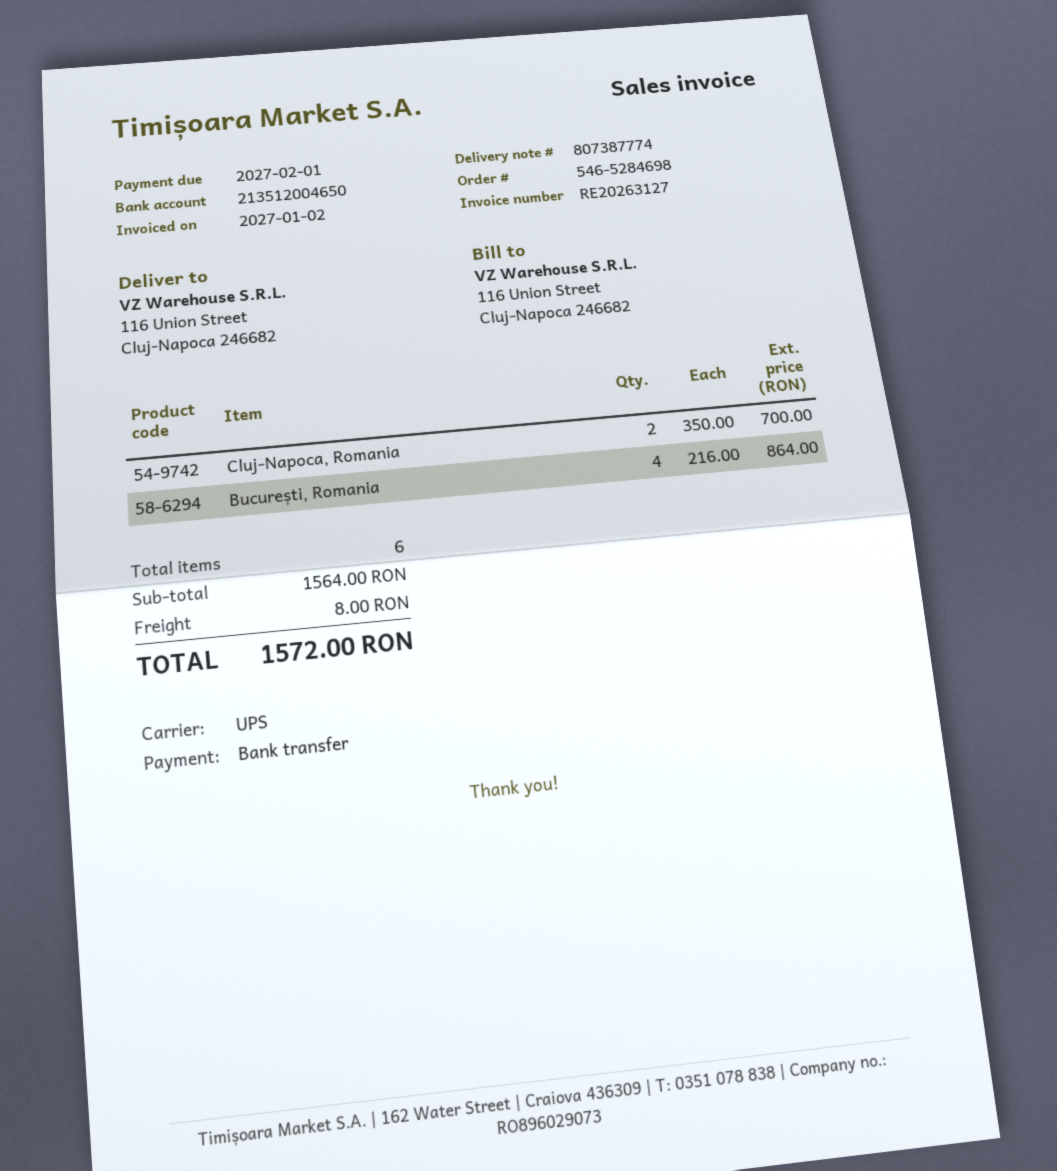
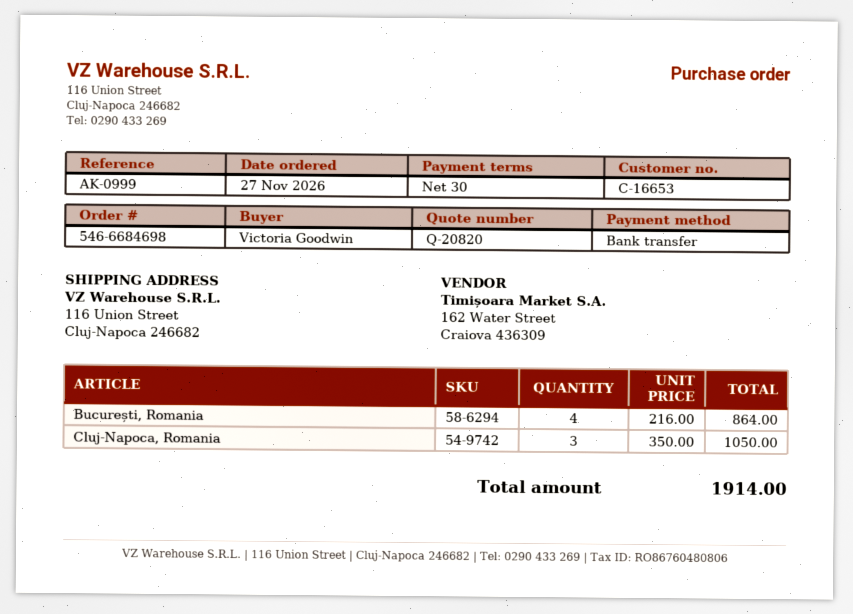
order number: 546-5284698 -> 546-6684698
Cluj-Napoca, Romania: 2 x 350.00 = 700.00 -> 3 x 350.00 = 1050.00
shipping: 8.00 -> none
total: 1572.00 -> 1914.00

